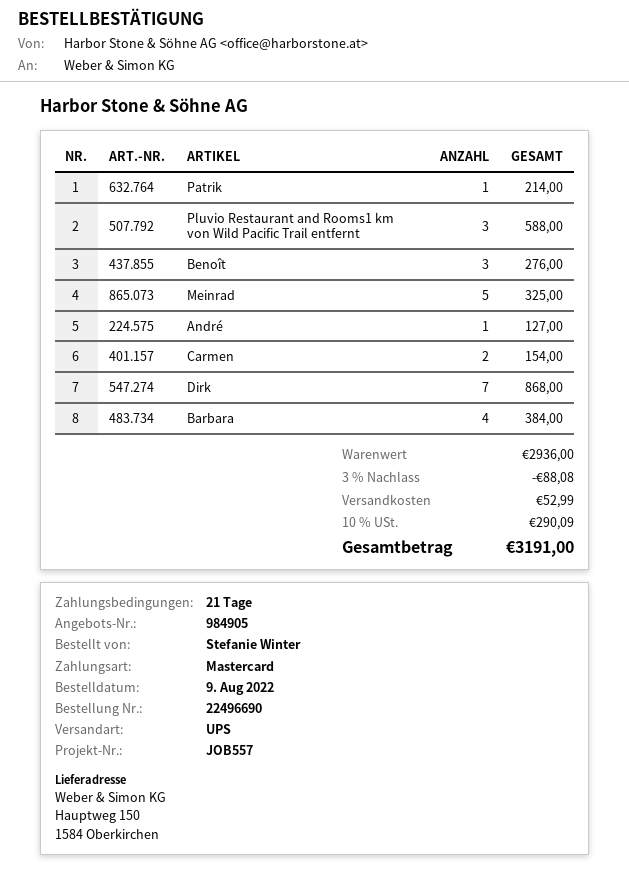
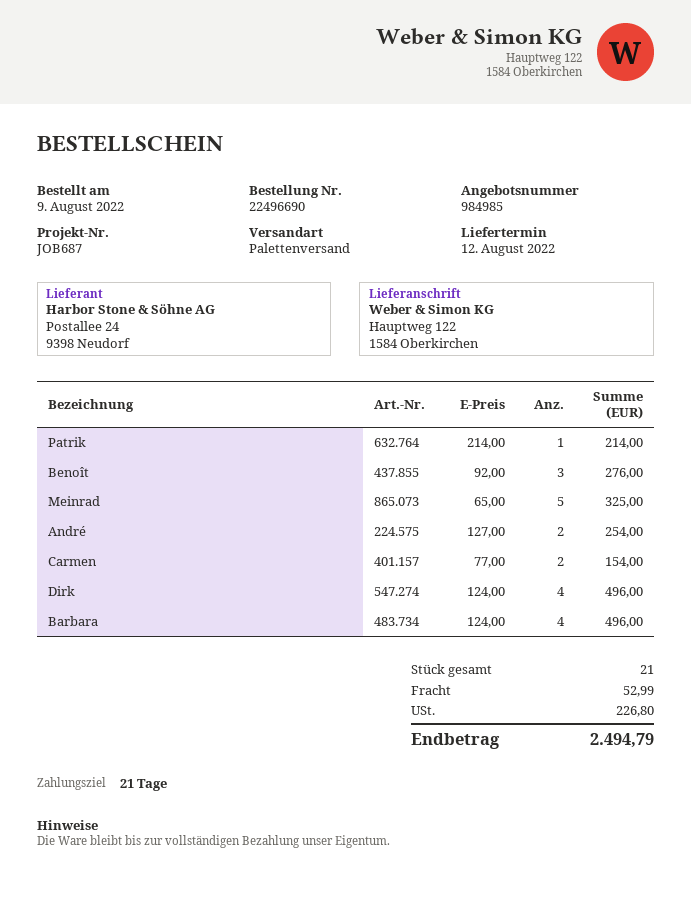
quote number: 984905 -> 984985
reference: JOB557 -> JOB687
shipping method: UPS -> pallet freight
ship to: Hauptweg 150, 1584 Oberkirchen -> Hauptweg 122, 1584 Oberkirchen
Pluvio Restaurant and Rooms1 km von Wild Pacific Trail entfernt: 3 for 588.00 -> none
André: 1 for 127.00 -> 2 for 254.00
Dirk: 7 for 868.00 -> 4 for 496.00
Barbara: 4 for 384.00 -> 4 for 496.00
discount: 3% = 88.08 -> none
tax: 290.09 -> 226.80
total: 3191.00 -> 2494.79

